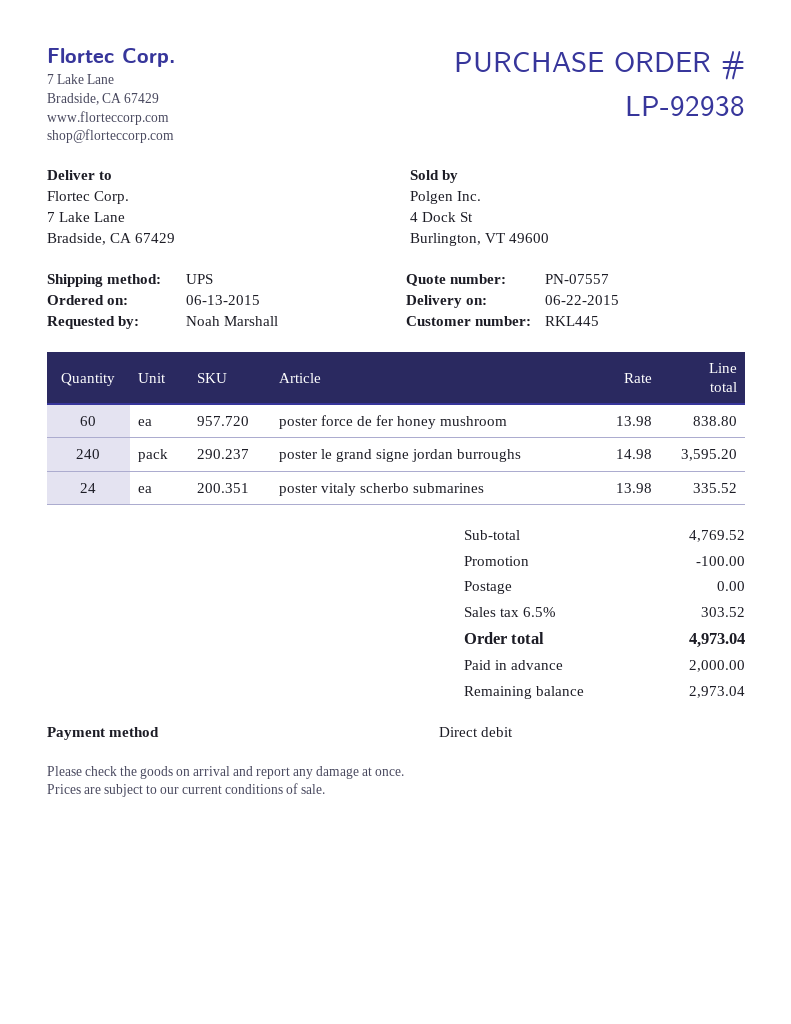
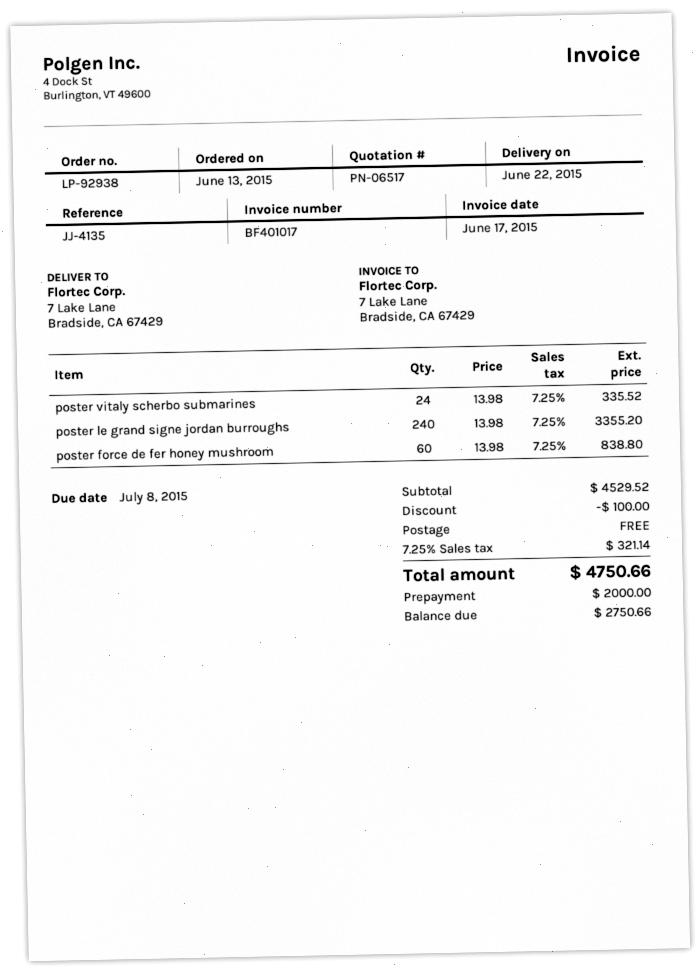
quote number: PN-07557 -> PN-06517
poster le grand signe jordan burroughs: 240 x 14.98 = 3595.20 -> 240 x 13.98 = 3355.20
subtotal: 4769.52 -> 4529.52
tax: 6.5% = 303.52 -> 7.25% = 321.14
total: 4973.04 -> 4750.66
balance: 2973.04 -> 2750.66

